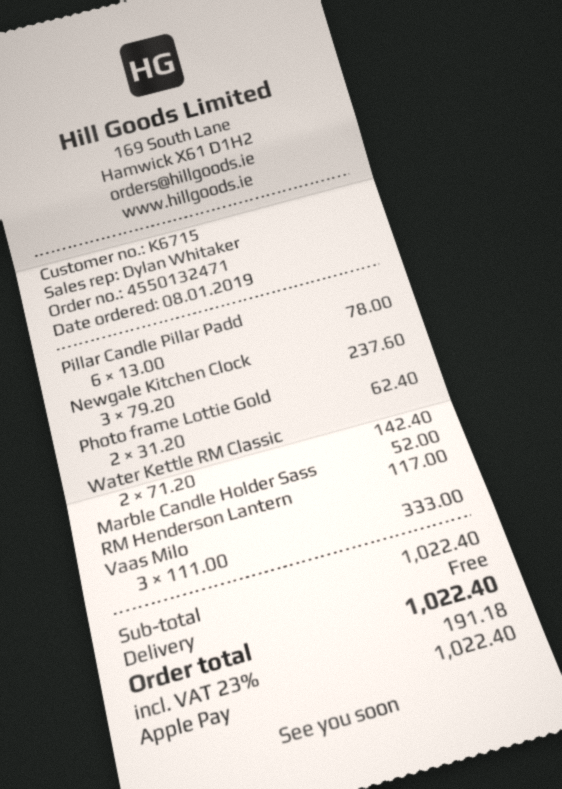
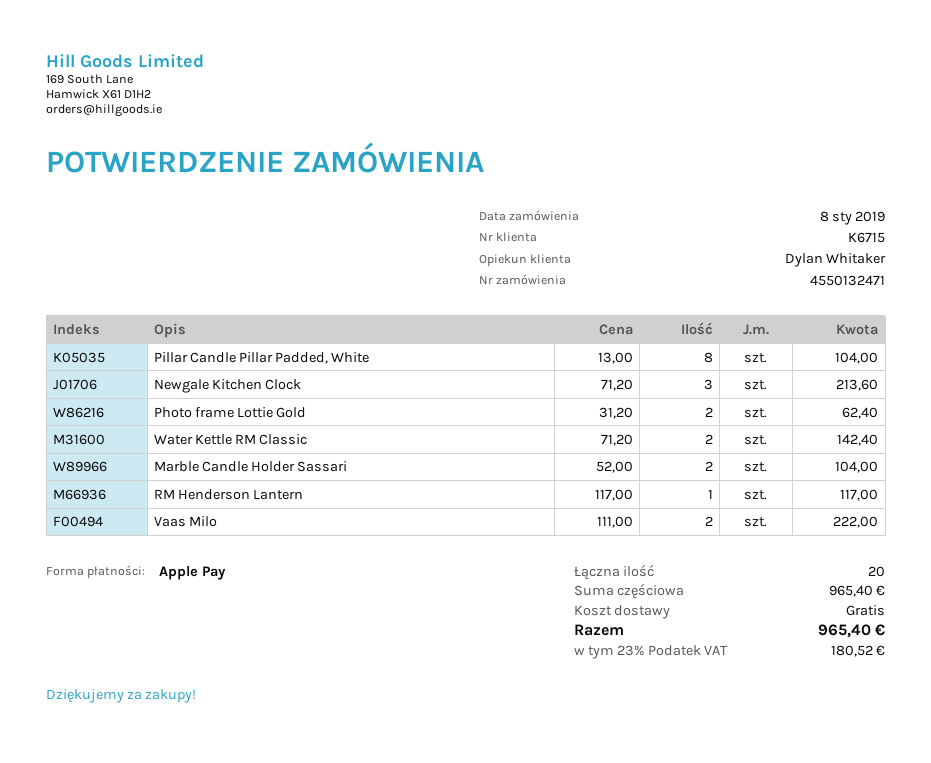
Pillar Candle Pillar Padd: 6 x 13.00 = 78.00 -> 8 x 13.00 = 104.00
Newgale Kitchen Clock: 3 x 79.20 = 237.60 -> 3 x 71.20 = 213.60
Marble Candle Holder Sass: 1 x 52.00 = 52.00 -> 2 x 52.00 = 104.00
Vaas Milo: 3 x 111.00 = 333.00 -> 2 x 111.00 = 222.00
subtotal: 1022.40 -> 965.40
tax: 23% = 191.18 -> 23% = 180.52
total: 1022.40 -> 965.40

